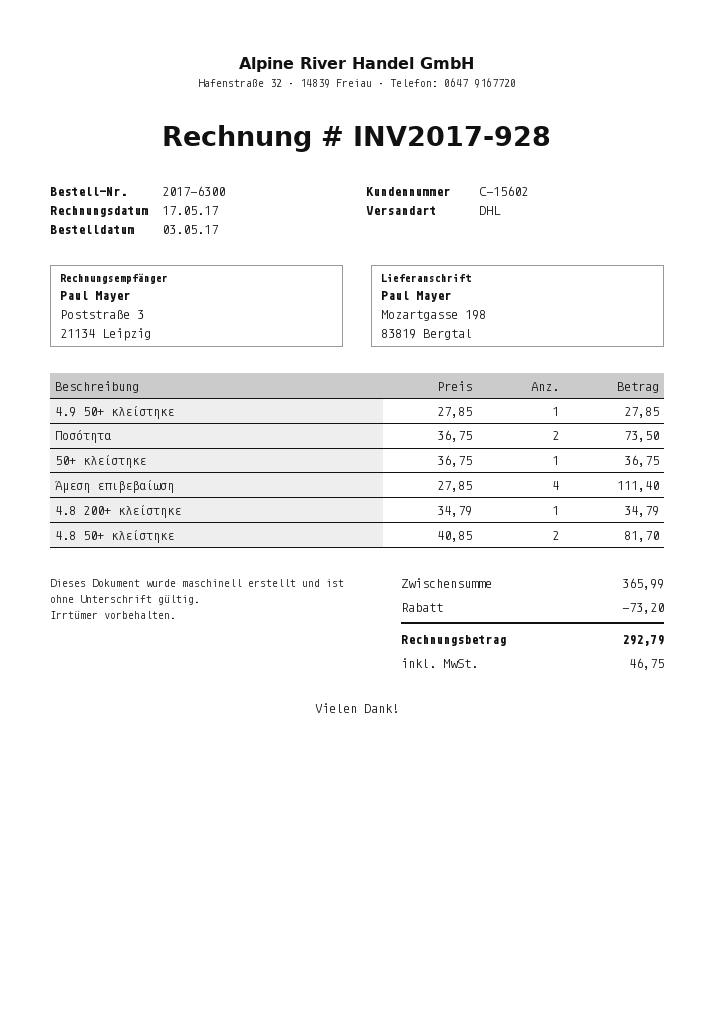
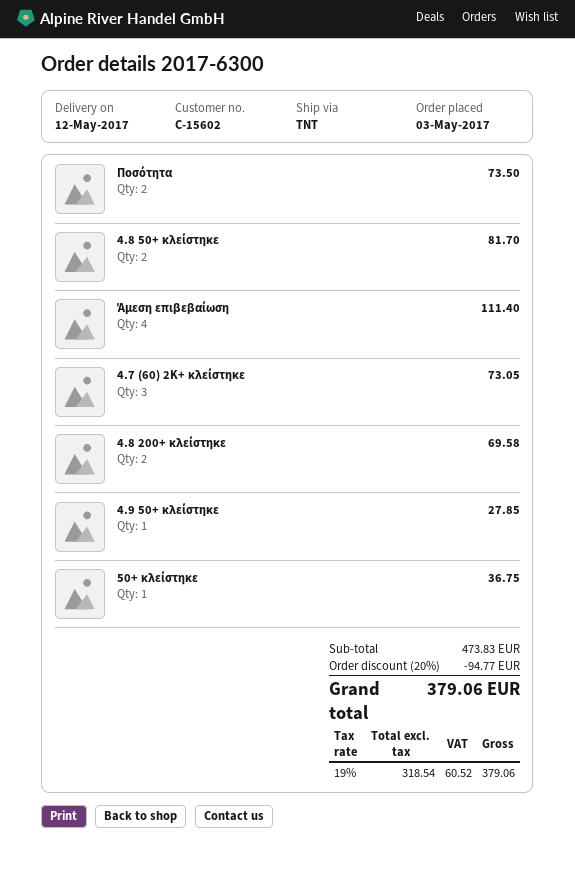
shipping method: DHL -> TNT
4.8 200+ κλείστηκε: 1 for 34.79 -> 2 for 69.58
4.7 (60) 2K+ κλείστηκε: none -> 3 for 73.05
subtotal: 365.99 -> 473.83
discount: 73.20 -> 94.77
tax: 46.75 -> 60.52
total: 292.79 -> 379.06

